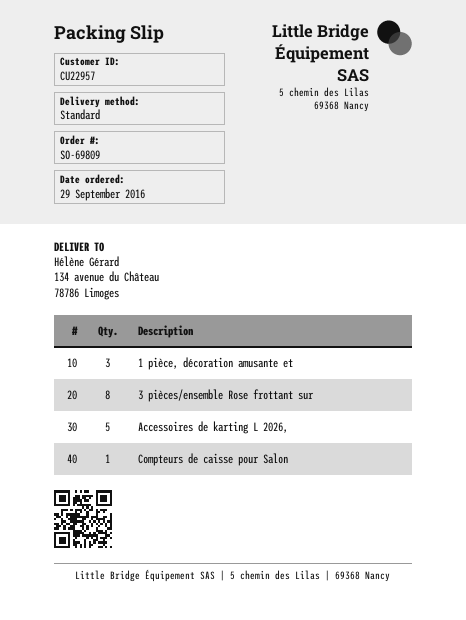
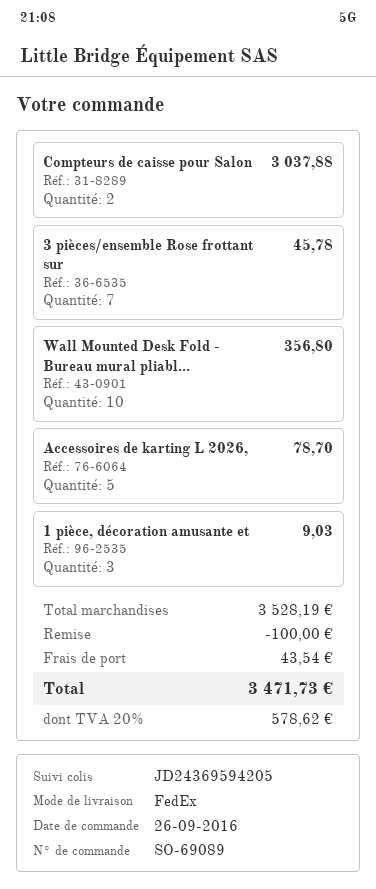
order number: SO-69809 -> SO-69089
order date: 2016-09-29 -> 2016-09-26
shipping method: standard -> FedEx
3 pièces/ensemble Rose frottant sur: 8 -> 7
Compteurs de caisse pour Salon: 1 -> 2
Wall Mounted Desk Fold - Bureau mural pliabl...: none -> 10

